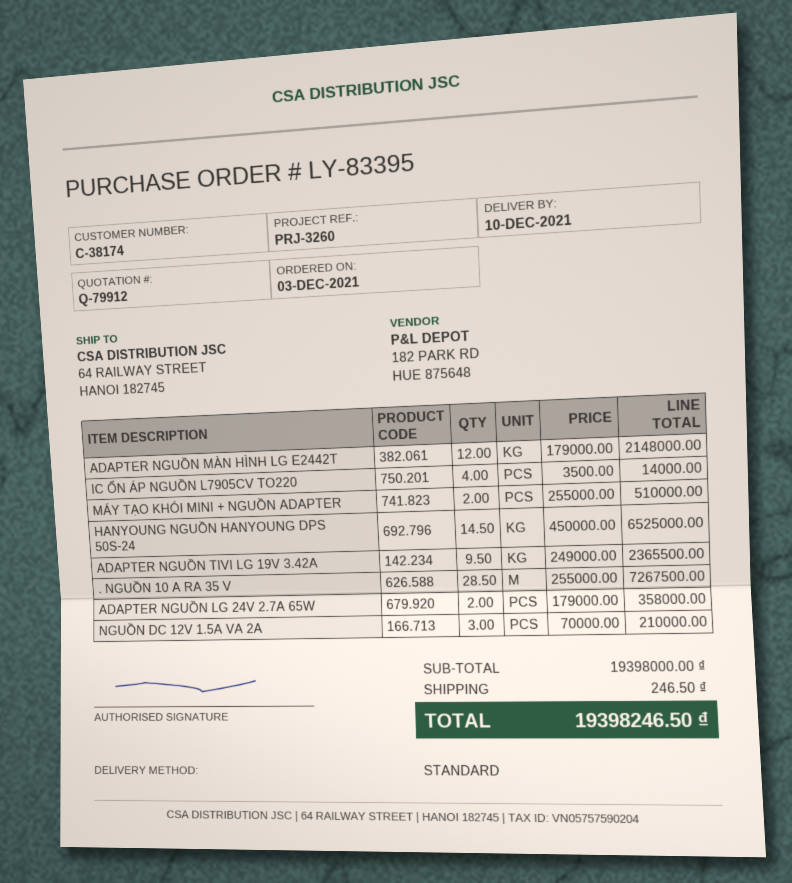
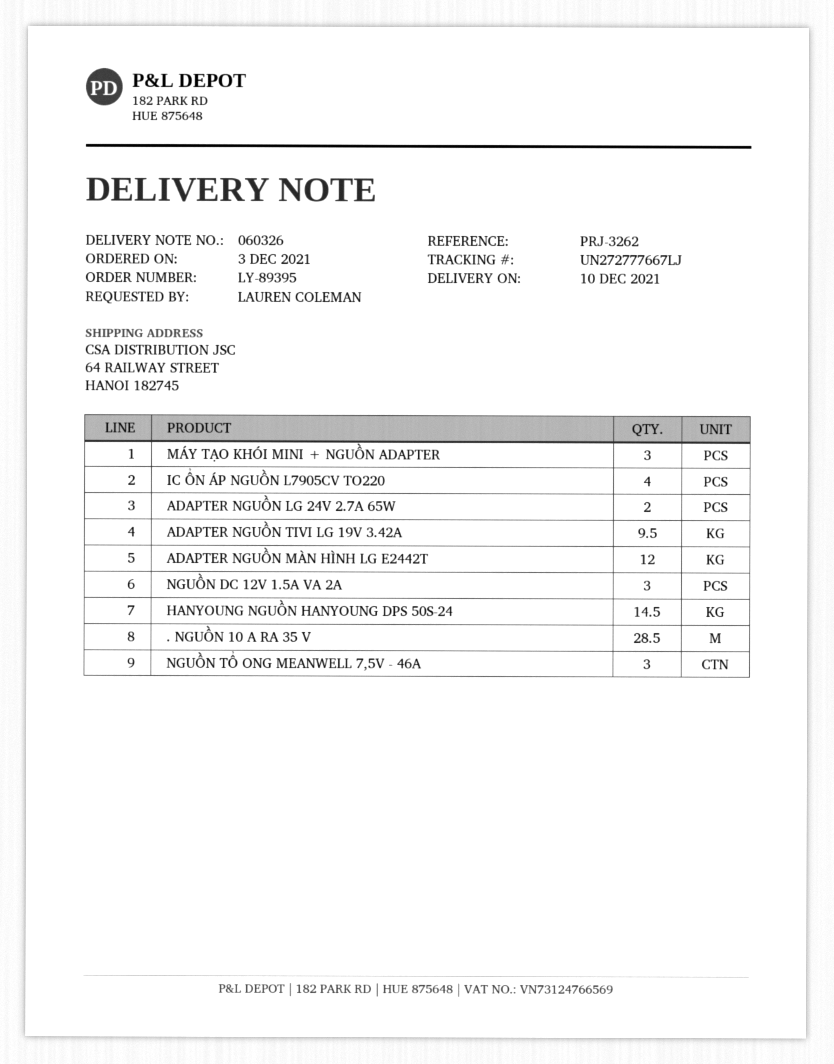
order number: LY-83395 -> LY-89395
reference: PRJ-3260 -> PRJ-3262
MÁY TẠO KHÓI MINI + NGUỒN ADAPTER: 2 -> 3
NGUỒN TỔ ONG MEANWELL 7,5V - 46A: none -> 3

